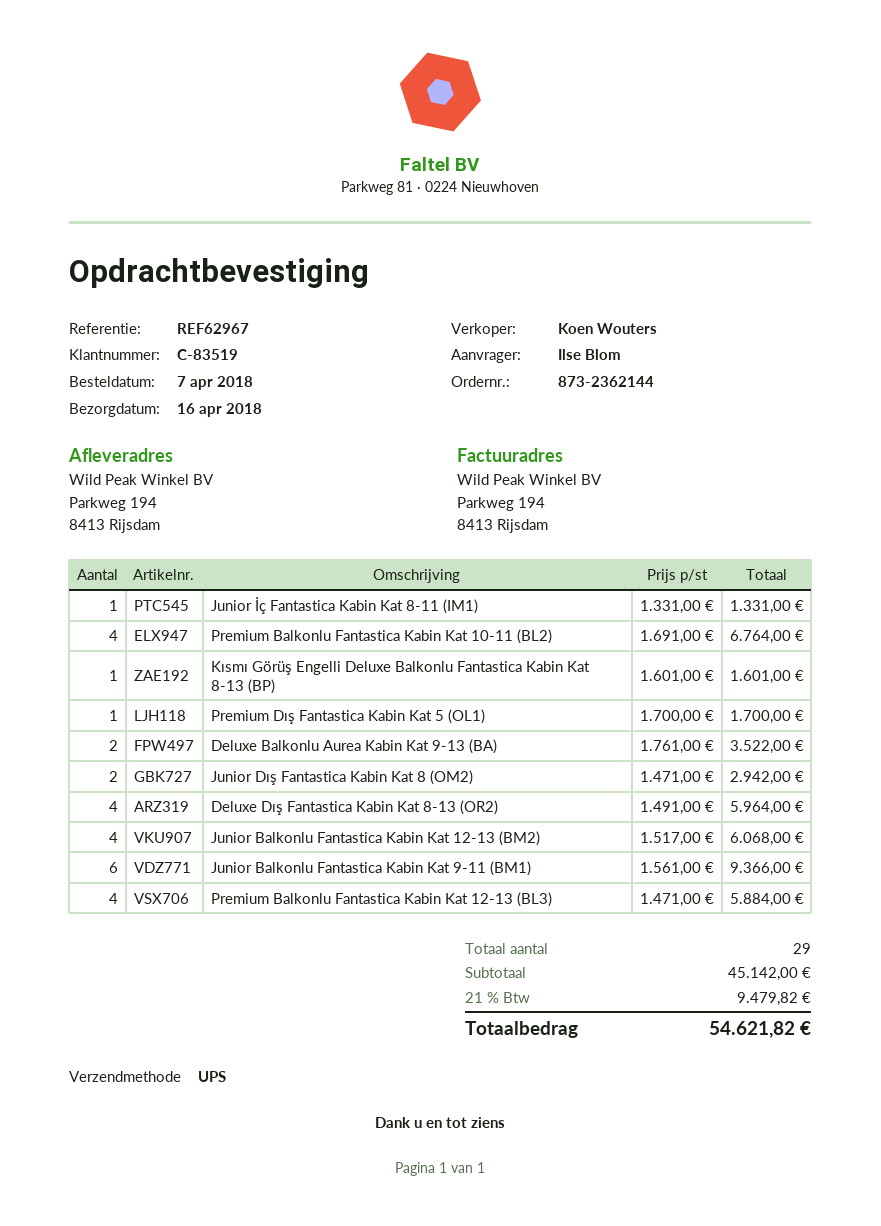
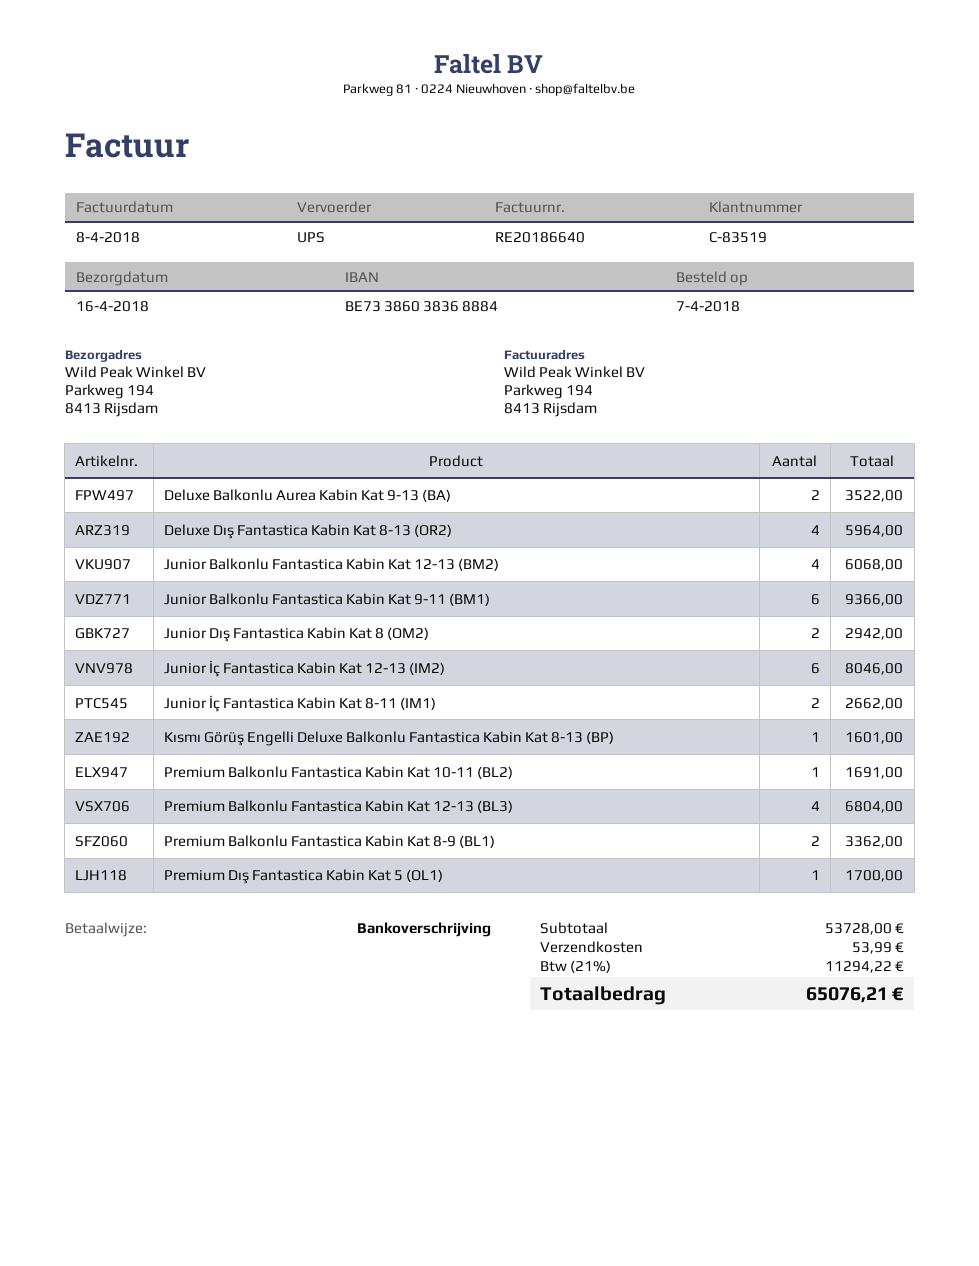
Junior İç Fantastica Kabin Kat 8-11 (IM1): 1 for 1331.00 -> 2 for 2662.00
Premium Balkonlu Fantastica Kabin Kat 10-11 (BL2): 4 for 6764.00 -> 1 for 1691.00
Premium Balkonlu Fantastica Kabin Kat 12-13 (BL3): 4 for 5884.00 -> 4 for 6804.00
Junior İç Fantastica Kabin Kat 12-13 (IM2): none -> 6 for 8046.00
Premium Balkonlu Fantastica Kabin Kat 8-9 (BL1): none -> 2 for 3362.00
subtotal: 45142.00 -> 53728.00
shipping: none -> 53.99
tax: 21% = 9479.82 -> 21% = 11294.22
total: 54621.82 -> 65076.21

